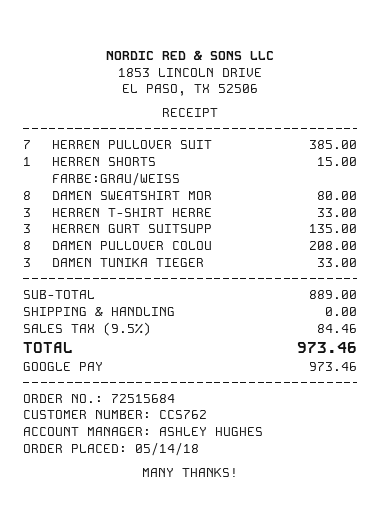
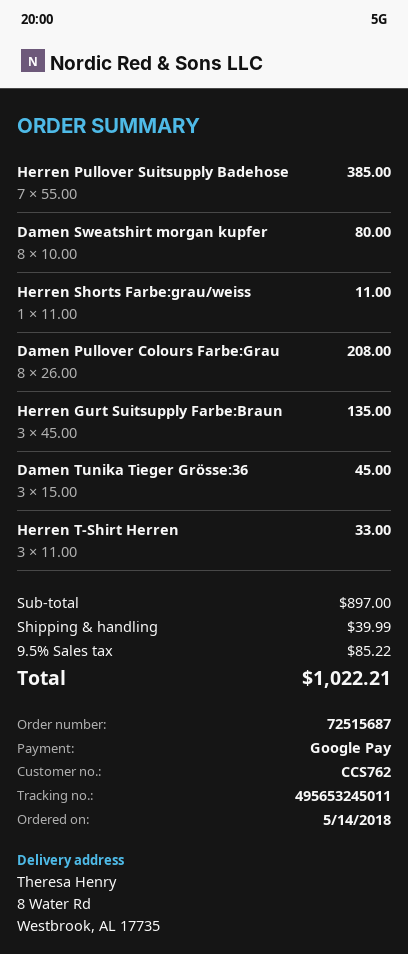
order number: 72515684 -> 72515687
HERREN SHORTS FARBE:GRAU/WEISS: 1 for 15.00 -> 1 for 11.00
DAMEN TUNIKA TIEGER: 3 for 33.00 -> 3 for 45.00
subtotal: 889.00 -> 897.00
shipping: 0.00 -> 39.99
tax: 9.5% = 84.46 -> 9.5% = 85.22
total: 973.46 -> 1022.21

